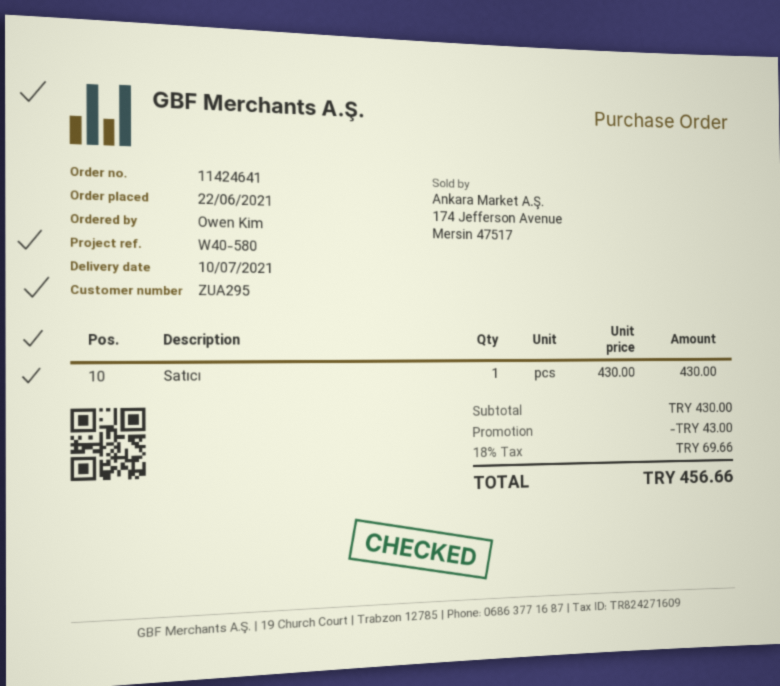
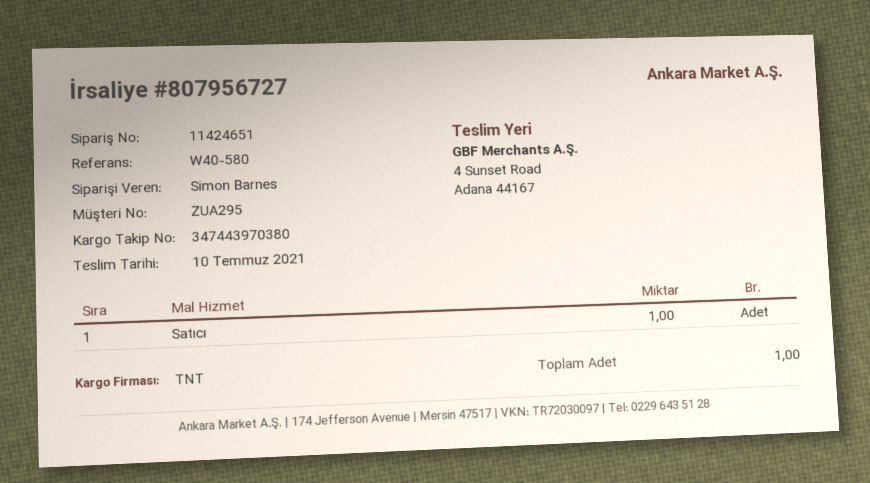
order number: 11424641 -> 11424651
ordered by: Owen Kim -> Simon Barnes

